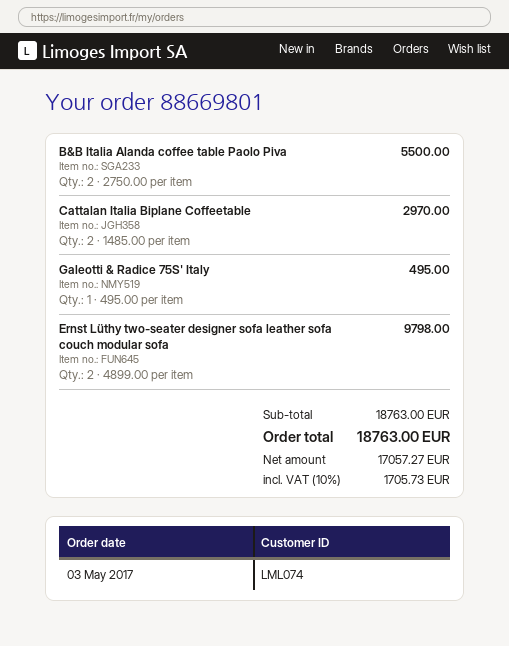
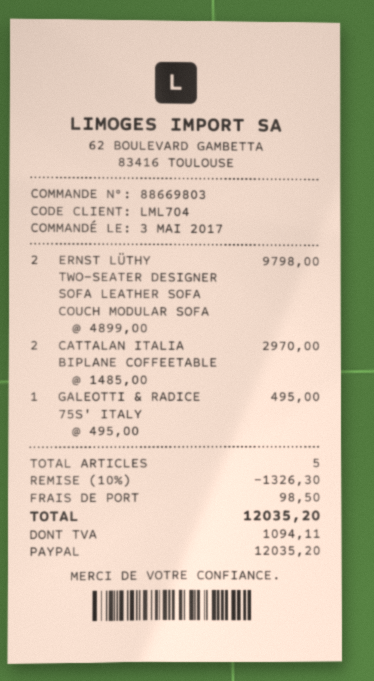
order number: 88669801 -> 88669803
customer number: LML074 -> LML704
B&B Italia Alanda coffee table Paolo Piva: 2 x 2750.00 = 5500.00 -> none
discount: none -> 10% = 1326.30
shipping: none -> 98.50
tax: 1705.73 -> 1094.11
total: 18763.00 -> 12035.20

